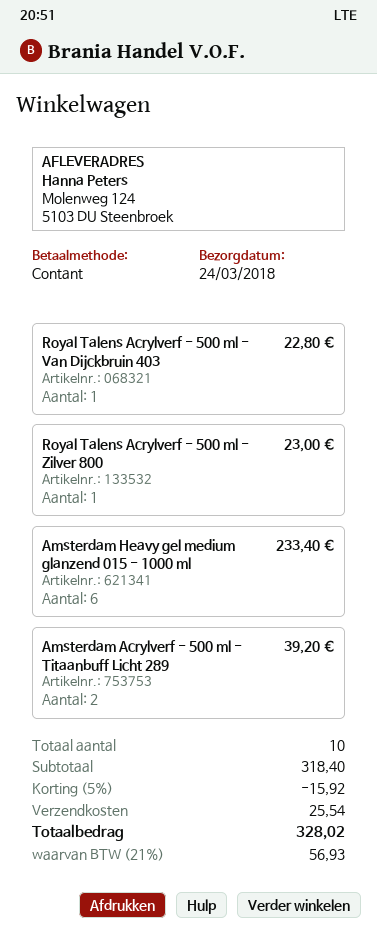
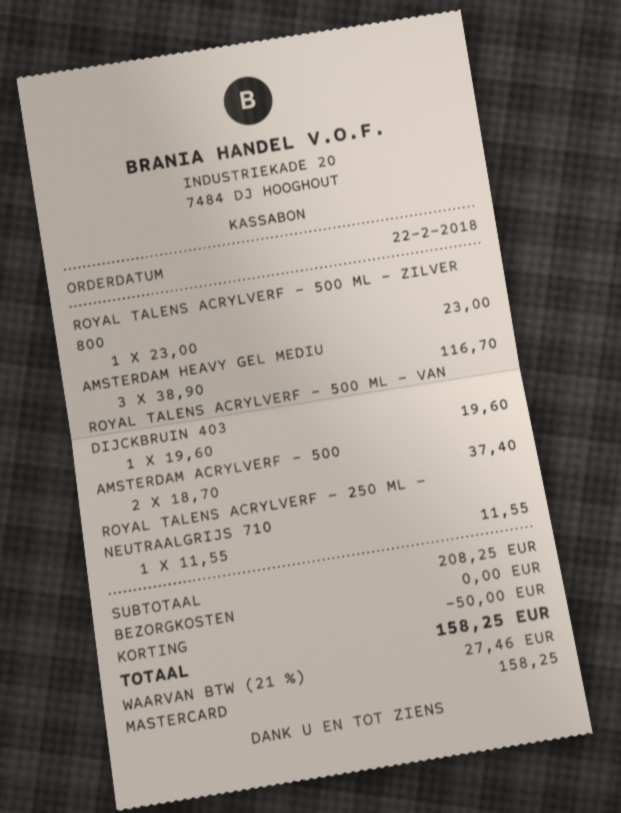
payment method: cash -> Mastercard
Royal Talens Acrylverf - 500 ml - Van Dijckbruin 403: 1 for 22.80 -> 1 for 19.60
Amsterdam Heavy gel medium glanzend 015 - 1000 ml: 6 for 233.40 -> 3 for 116.70
Amsterdam Acrylverf - 500 ml - Titaanbuff Licht 289: 2 for 39.20 -> 2 for 37.40
ROYAL TALENS ACRYLVERF - 250 ML - NEUTRAALGRIJS 710: none -> 1 for 11.55
subtotal: 318.40 -> 208.25
discount: 15.92 -> 50.00
shipping: 25.54 -> 0.00
tax: 21% = 56.93 -> 21% = 27.46
total: 328.02 -> 158.25

